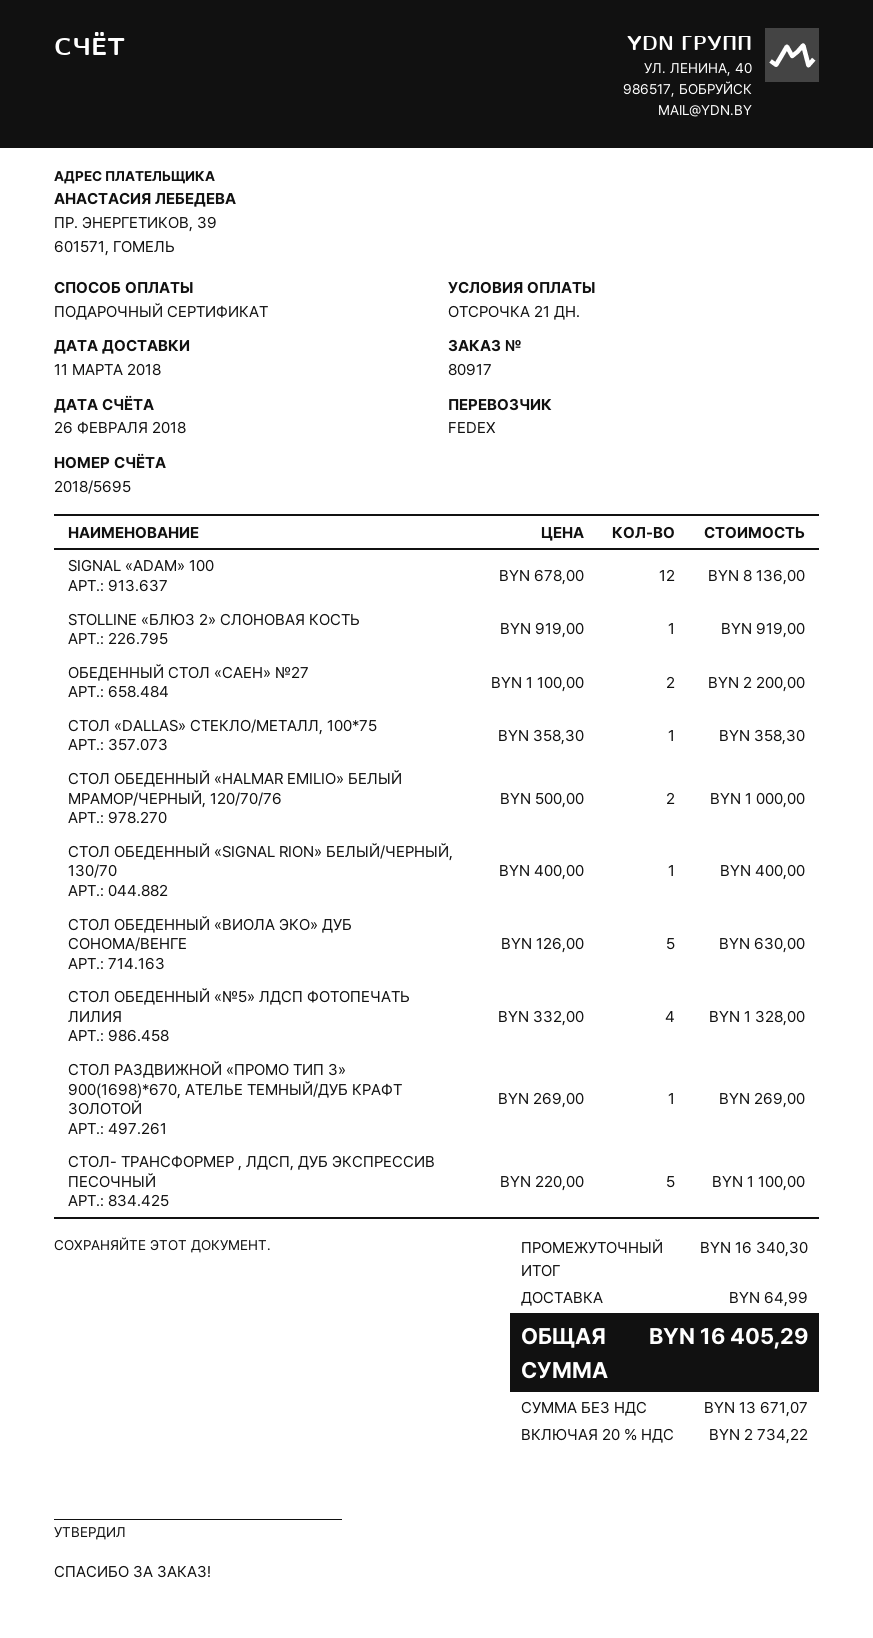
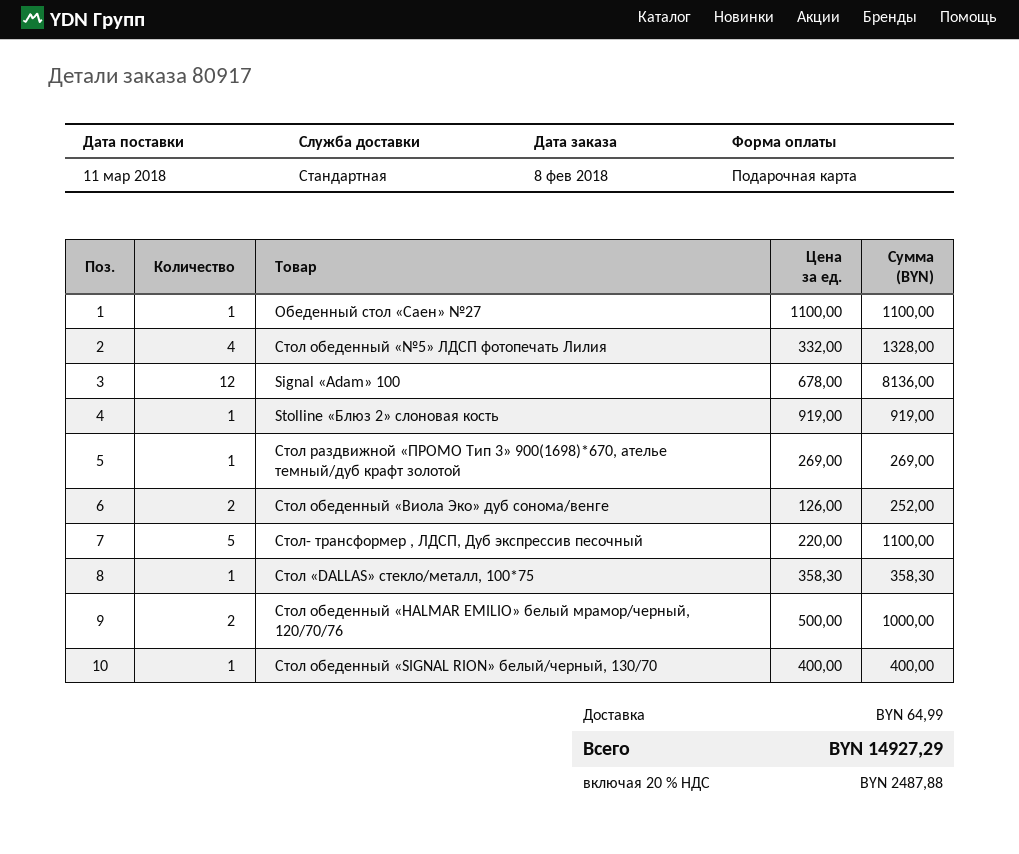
shipping method: FedEx -> standard
ОБЕДЕННЫЙ СТОЛ «САЕН» №27: 2 x 1100.00 = 2200.00 -> 1 x 1100.00 = 1100.00
СТОЛ ОБЕДЕННЫЙ «ВИОЛА ЭКО» ДУБ СОНОМА/ВЕНГЕ: 5 x 126.00 = 630.00 -> 2 x 126.00 = 252.00
tax: 20% = 2734.22 -> 20% = 2487.88
total: 16405.29 -> 14927.29

